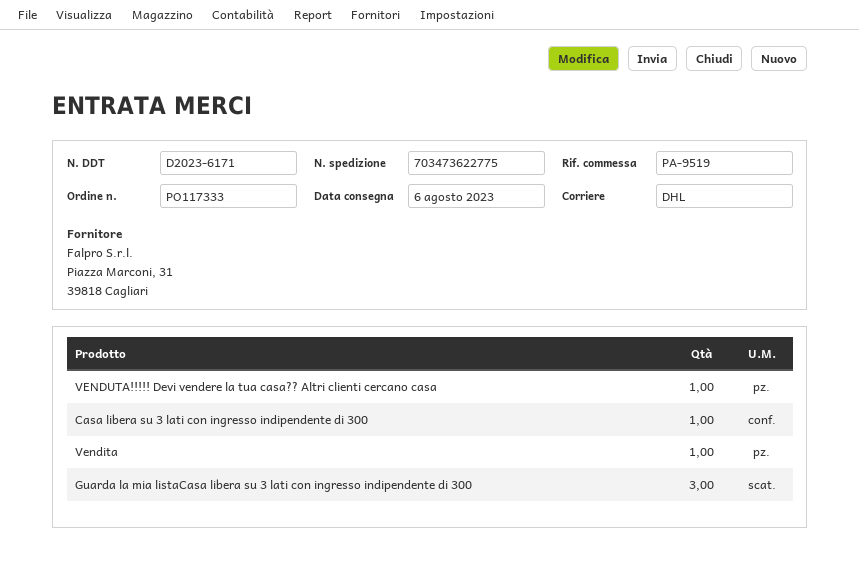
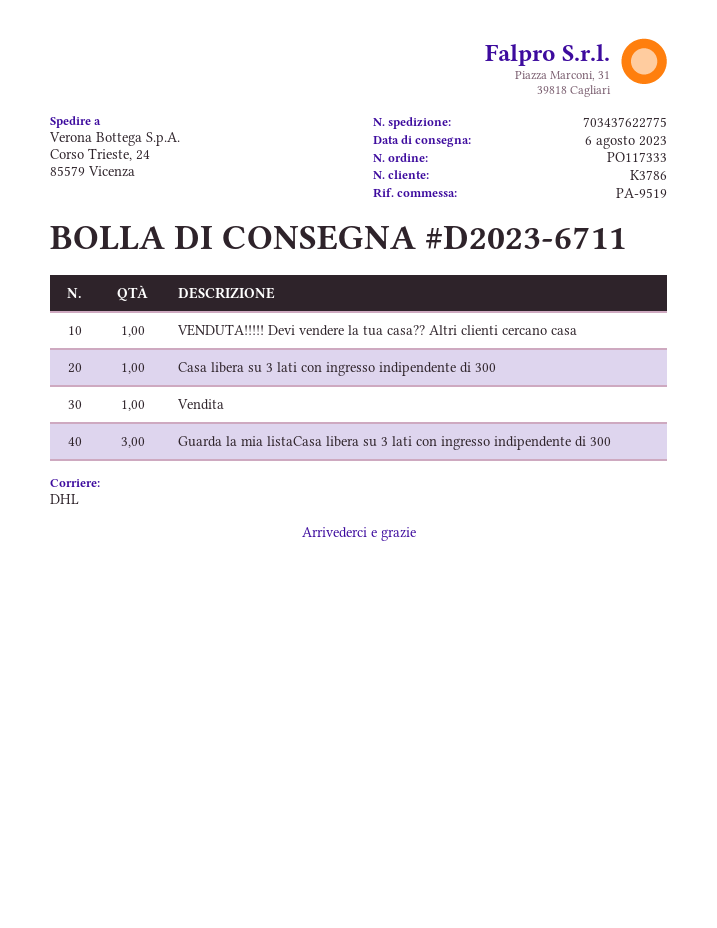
delivery note number: D2023-6171 -> D2023-6711
tracking number: 703473622775 -> 703437622775

